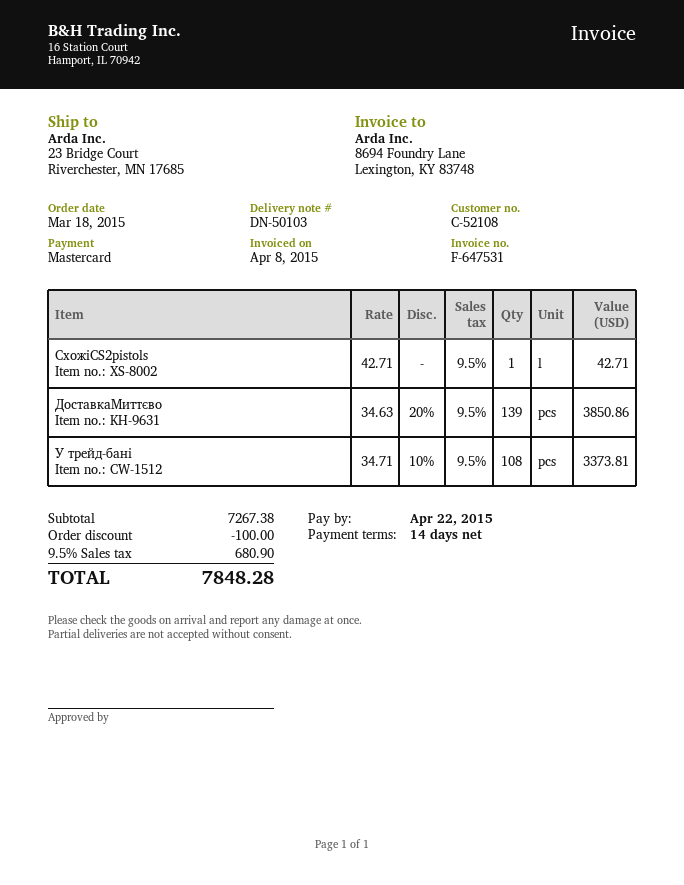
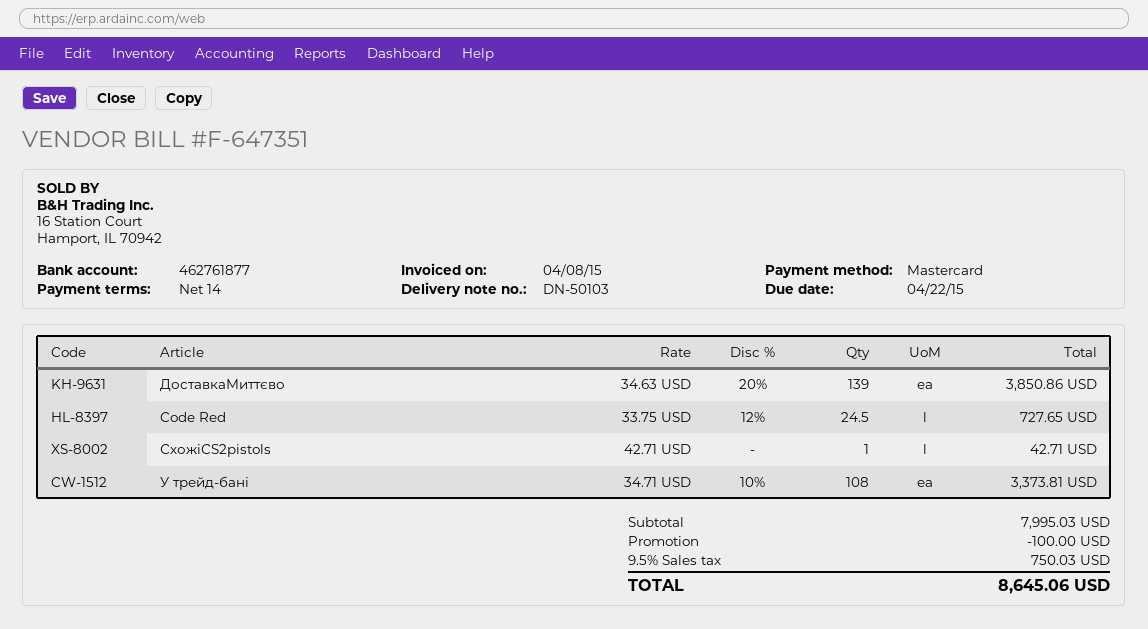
invoice number: F-647531 -> F-647351
Code Red: none -> 24.5 x 33.75 - 12% = 727.65
subtotal: 7267.38 -> 7995.03
tax: 9.5% = 680.90 -> 9.5% = 750.03
total: 7848.28 -> 8645.06

